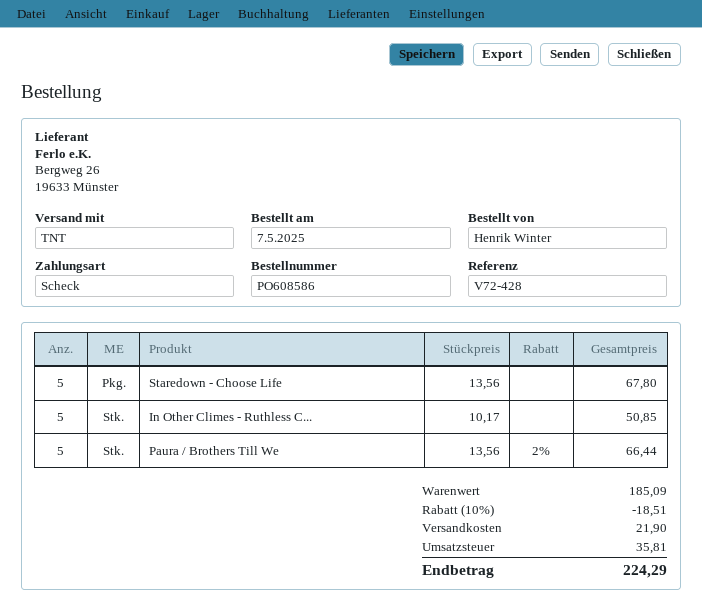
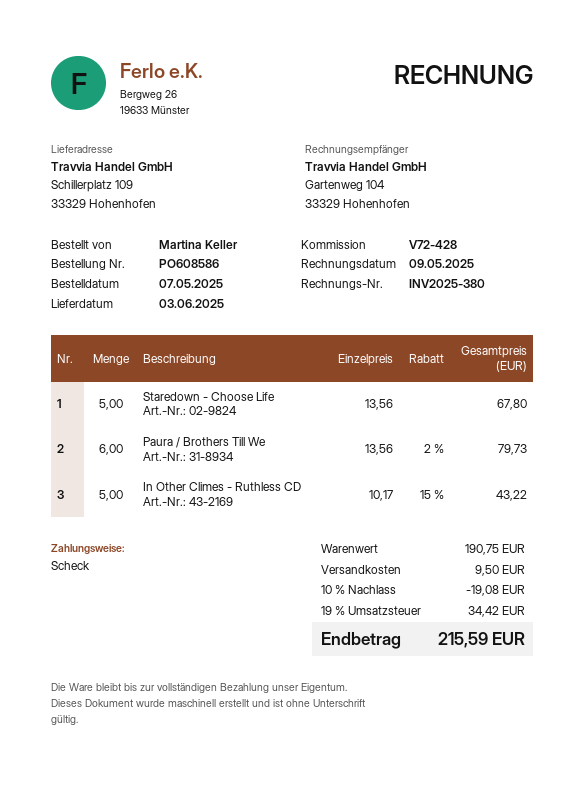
ordered by: Henrik Winter -> Martina Keller
In Other Climes - Ruthless C...: 5 x 10.17 = 50.85 -> 5 x 10.17 - 15% = 43.22
Paura / Brothers Till We: 5 x 13.56 - 2% = 66.44 -> 6 x 13.56 - 2% = 79.73
subtotal: 185.09 -> 190.75
discount: 10% = 18.51 -> 10% = 19.08
shipping: 21.90 -> 9.50
tax: 35.81 -> 34.42
total: 224.29 -> 215.59

